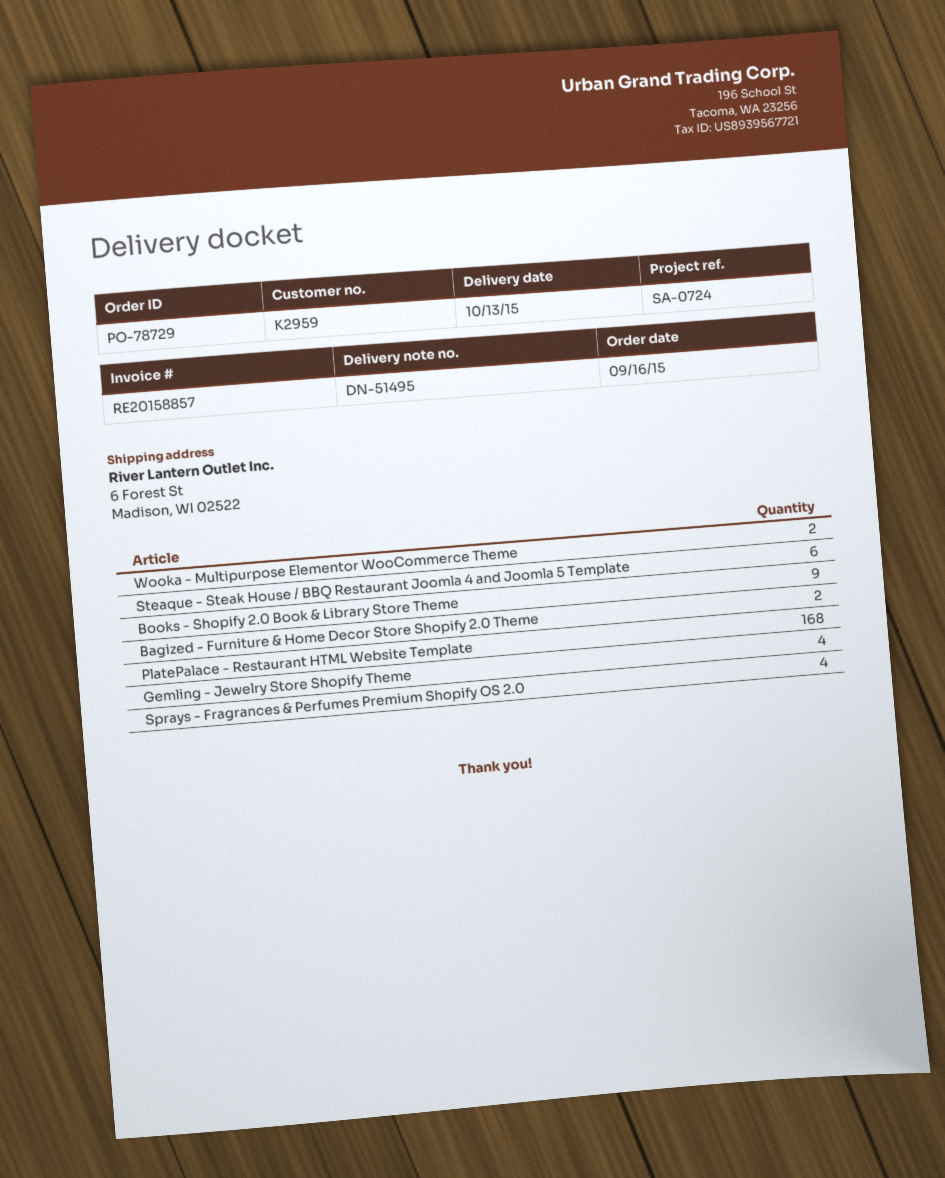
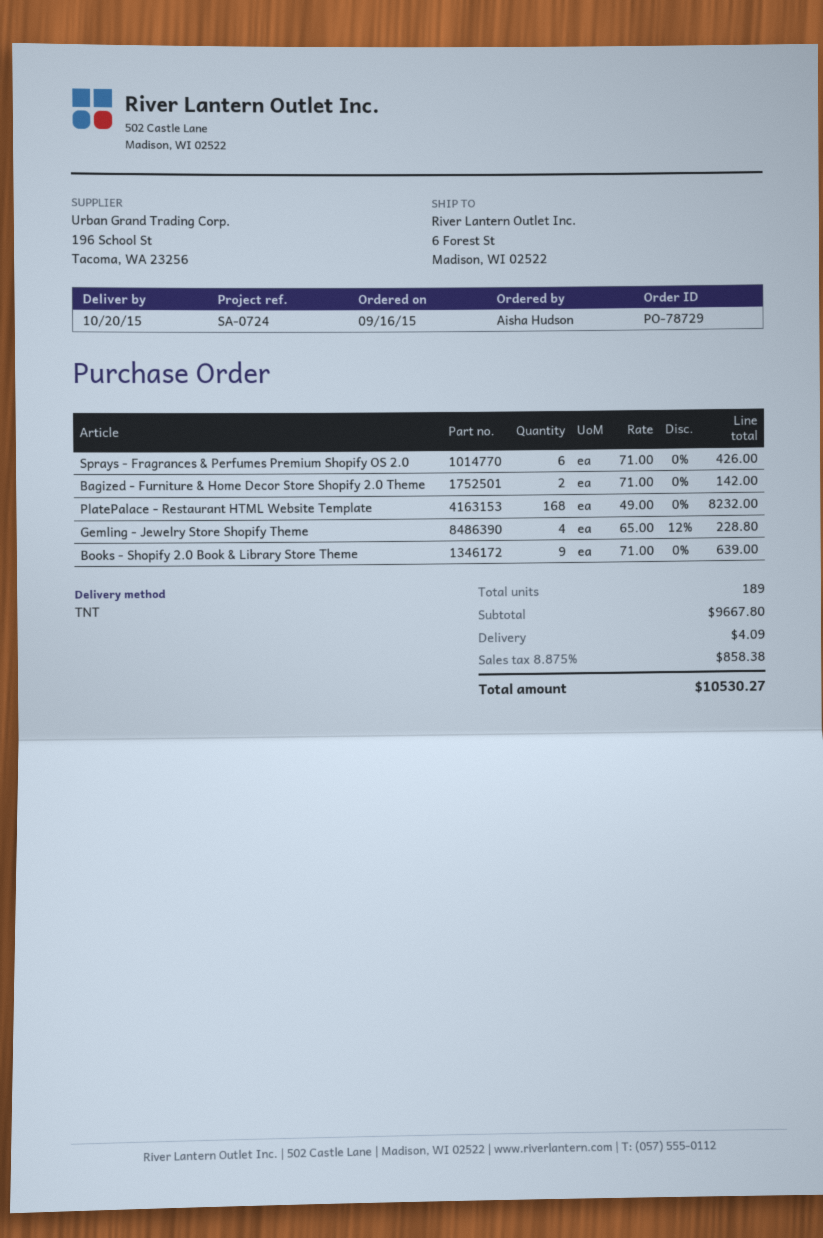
delivery date: 2015-10-13 -> 2015-10-20
Wooka - Multipurpose Elementor WooCommerce Theme: 2 -> none
Steaque - Steak House / BBQ Restaurant Joomla 4 and Joomla 5 Template: 6 -> none
Sprays - Fragrances & Perfumes Premium Shopify OS 2.0: 4 -> 6

